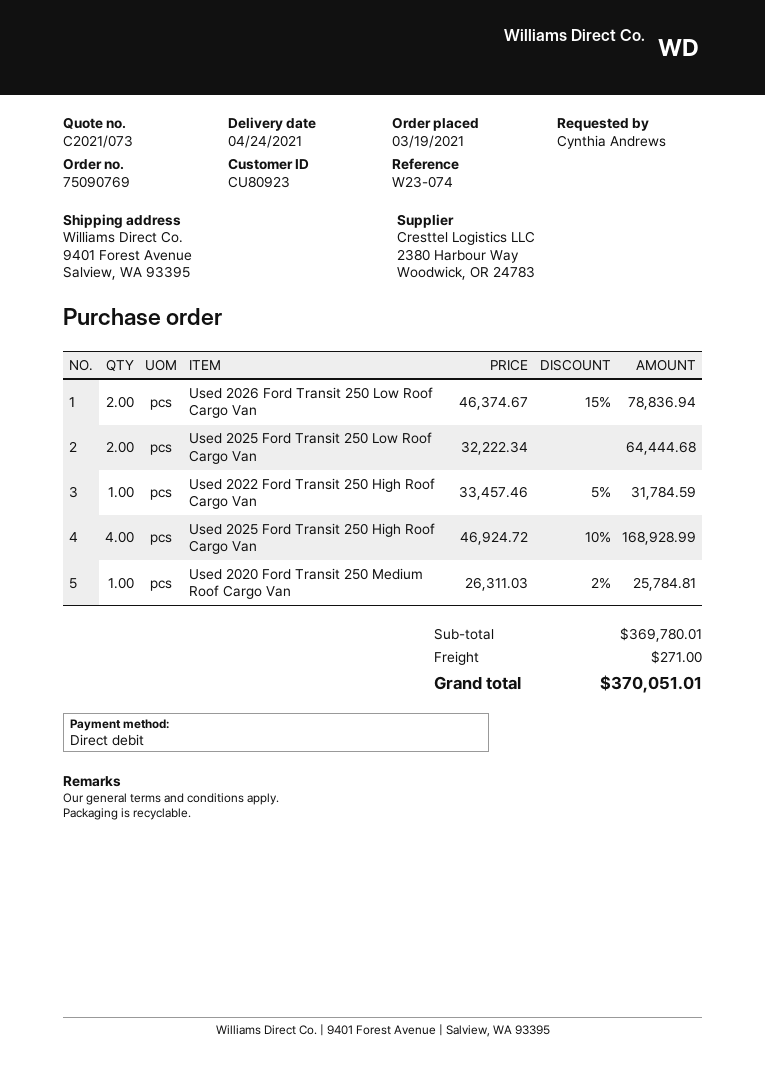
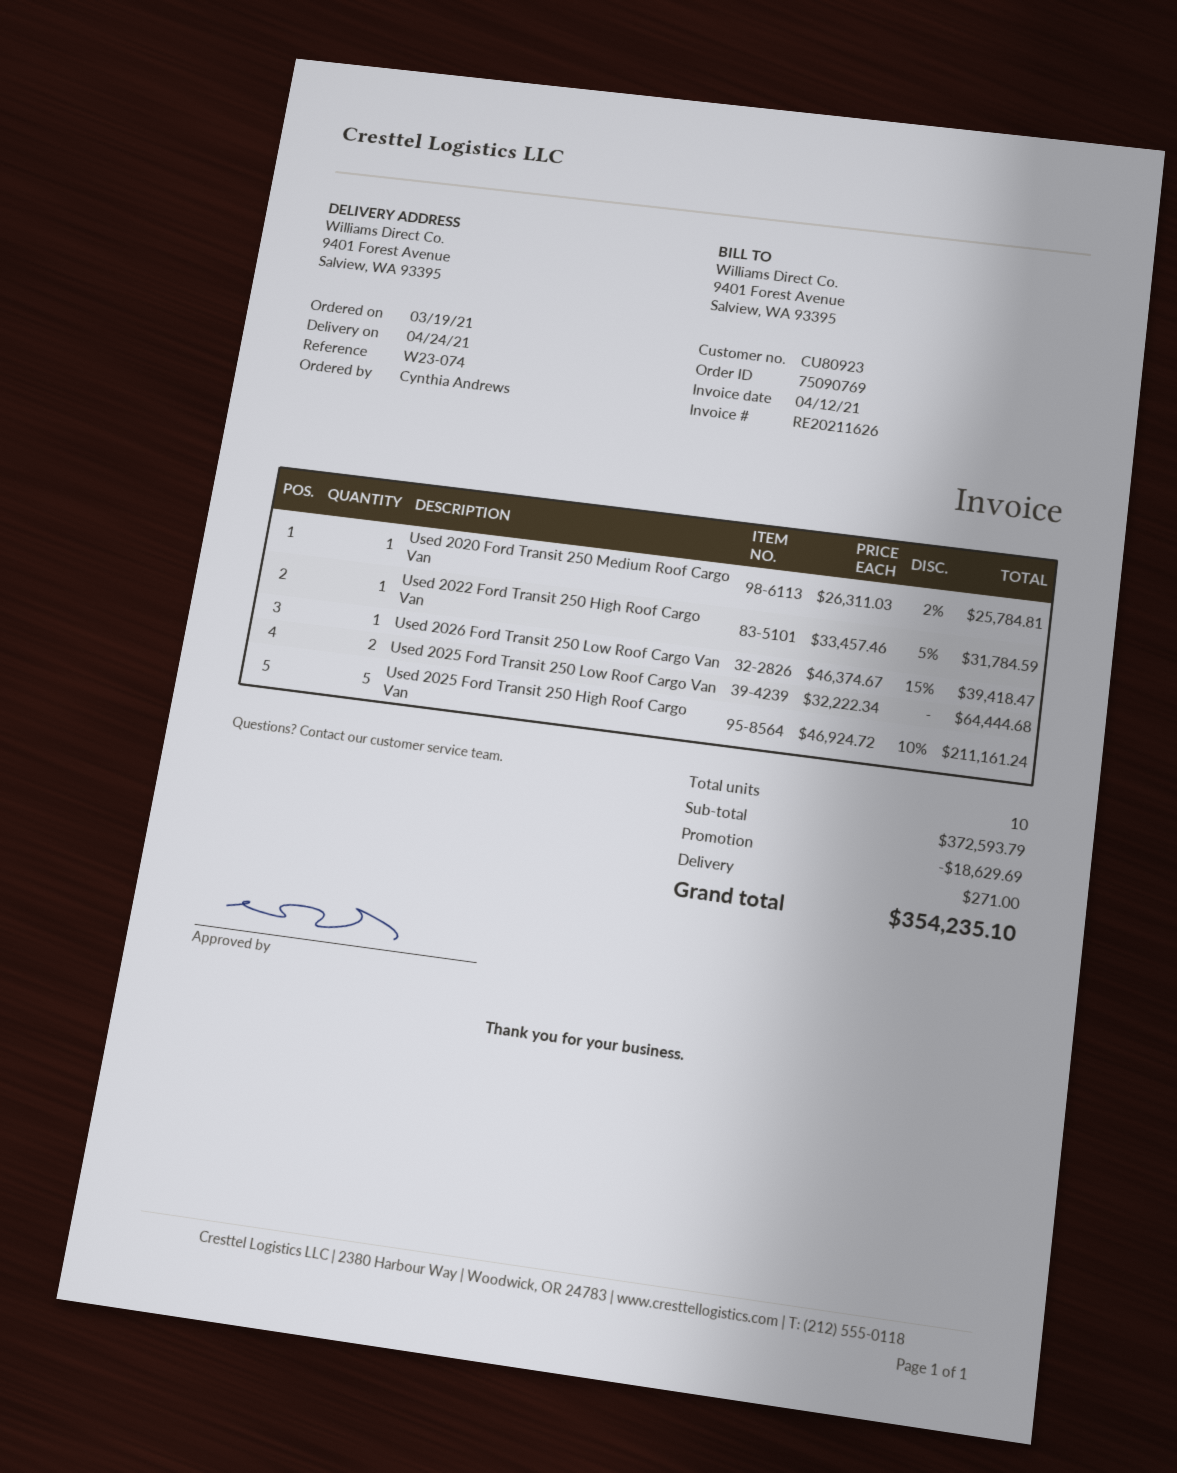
Used 2026 Ford Transit 250 Low Roof Cargo Van: 2 x 46374.67 - 15% = 78836.94 -> 1 x 46374.67 - 15% = 39418.47
Used 2025 Ford Transit 250 High Roof Cargo Van: 4 x 46924.72 - 10% = 168928.99 -> 5 x 46924.72 - 10% = 211161.24
subtotal: 369780.01 -> 372593.79
discount: none -> 18629.69
total: 370051.01 -> 354235.10

